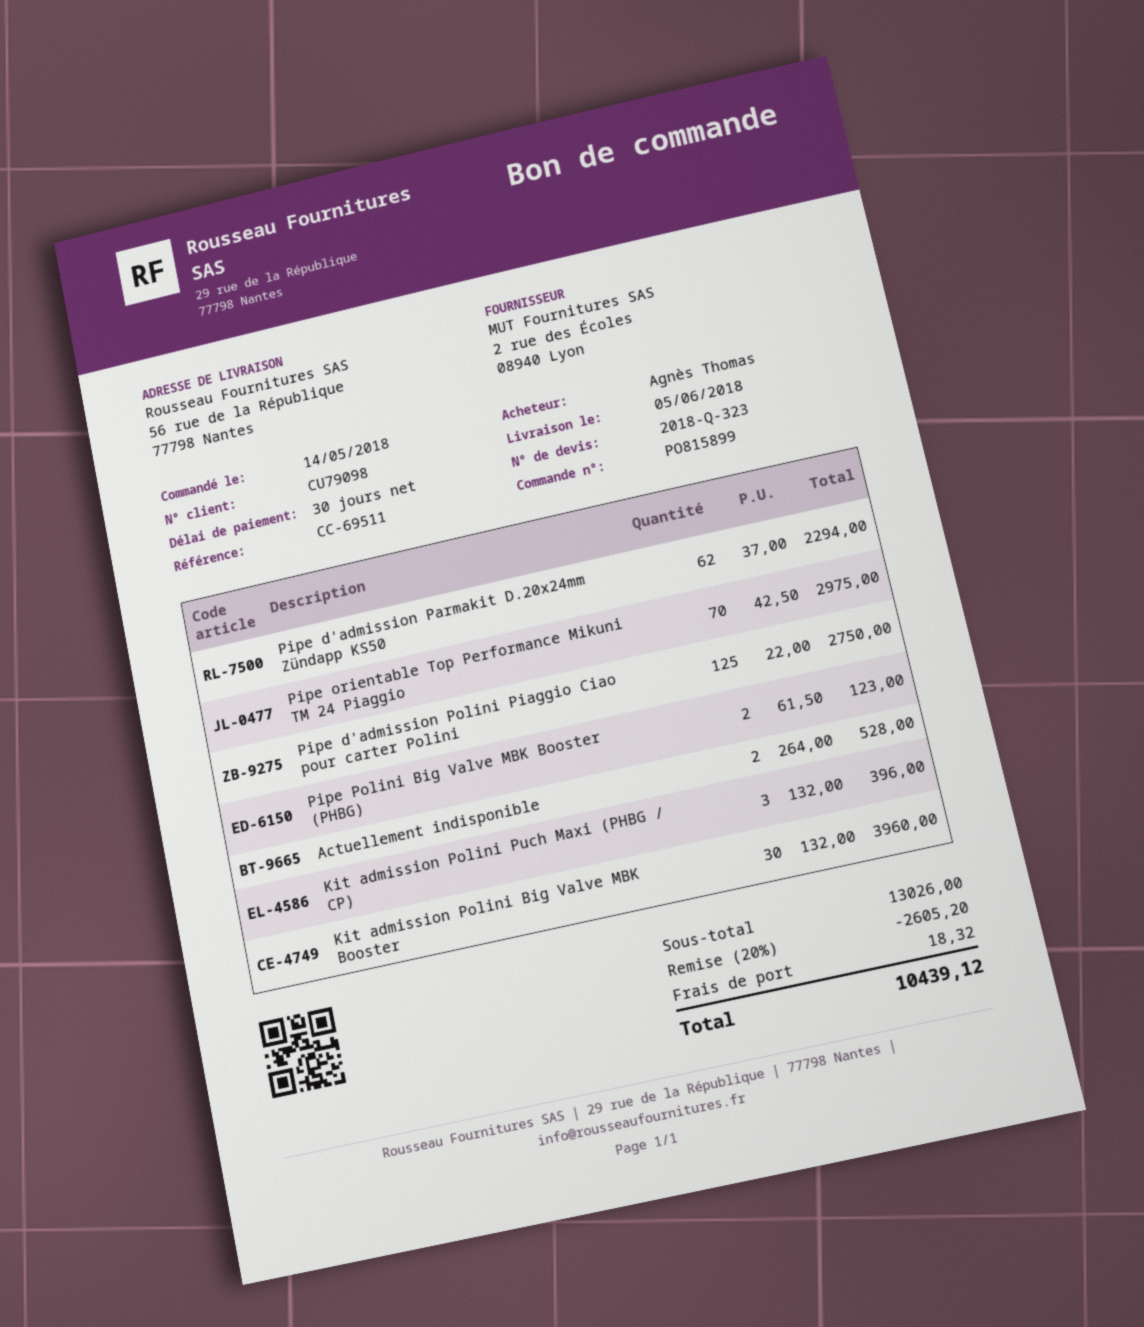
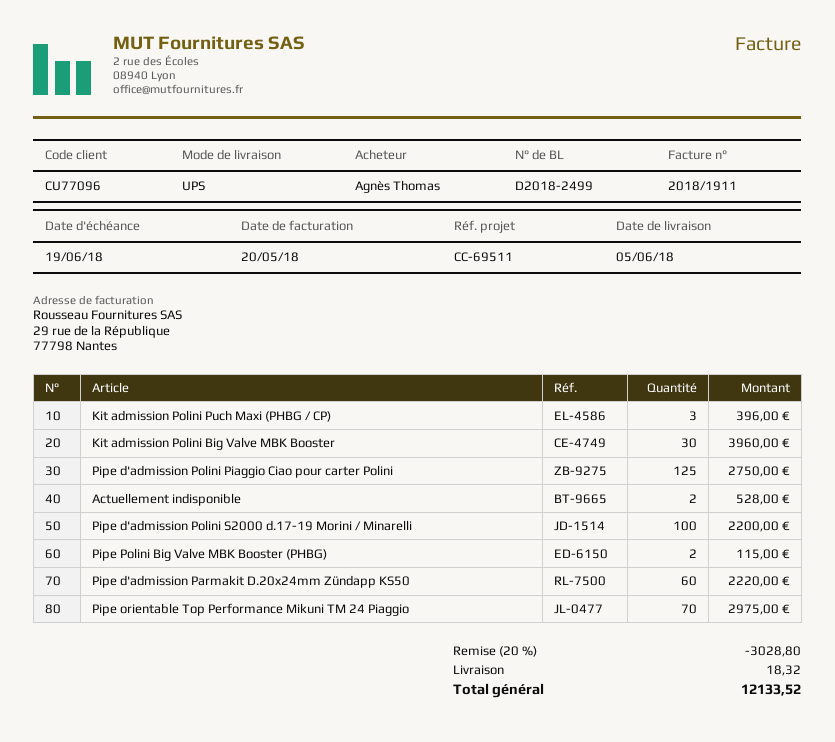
customer number: CU79098 -> CU77096
Pipe d'admission Parmakit D.20x24mm Zündapp KS50: 62 for 2294.00 -> 60 for 2220.00
Pipe Polini Big Valve MBK Booster (PHBG): 2 for 123.00 -> 2 for 115.00
Pipe d'admission Polini S2000 d.17-19 Morini / Minarelli: none -> 100 for 2200.00
discount: 20% = 2605.20 -> 20% = 3028.80
total: 10439.12 -> 12133.52

